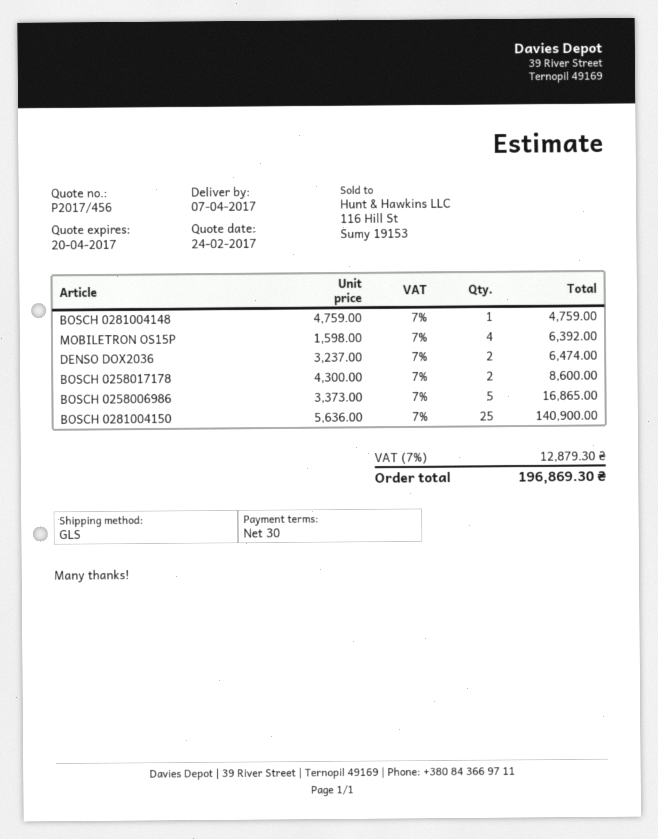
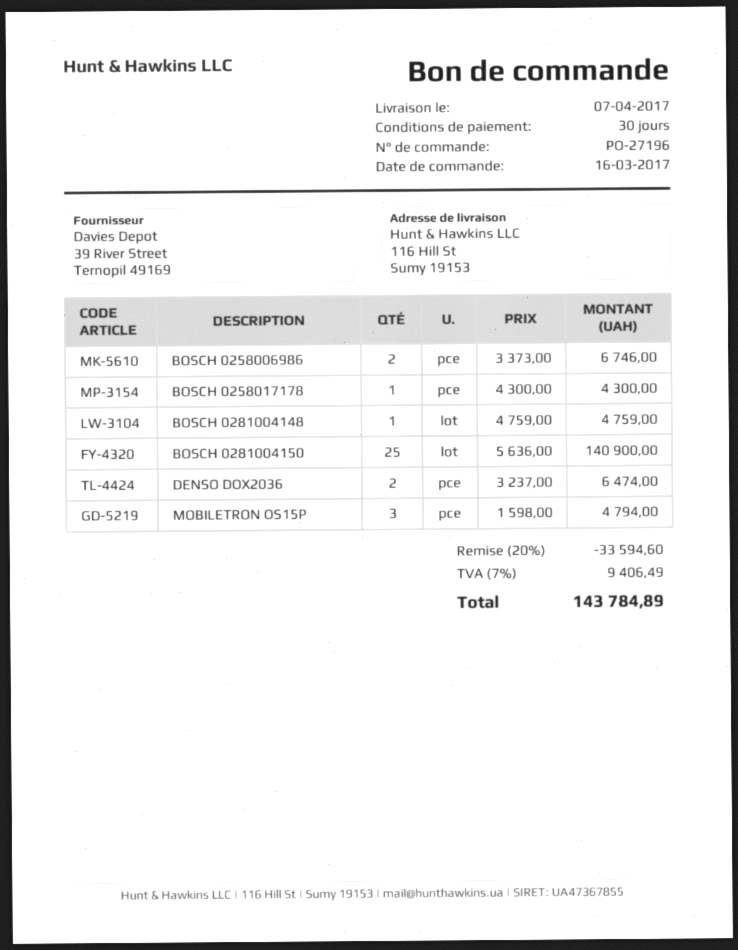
MOBILETRON OS15P: 4 x 1598.00 = 6392.00 -> 3 x 1598.00 = 4794.00
BOSCH 0258017178: 2 x 4300.00 = 8600.00 -> 1 x 4300.00 = 4300.00
BOSCH 0258006986: 5 x 3373.00 = 16865.00 -> 2 x 3373.00 = 6746.00
discount: none -> 20% = 33594.60
tax: 7% = 12879.30 -> 7% = 9406.49
total: 196869.30 -> 143784.89

